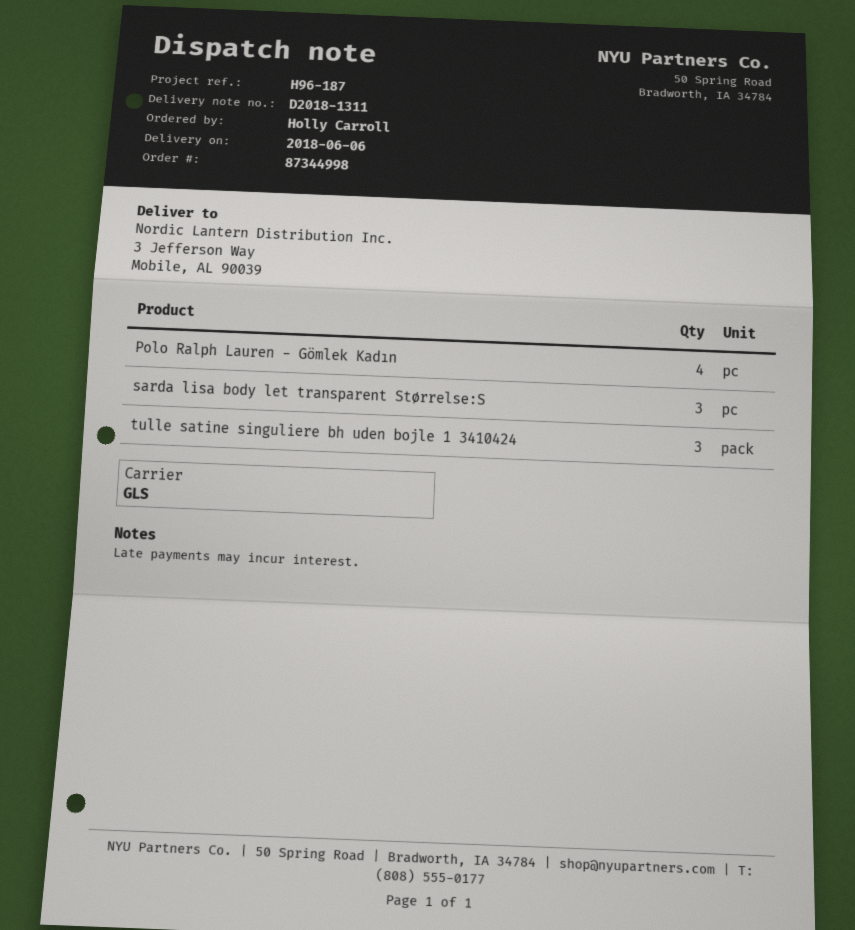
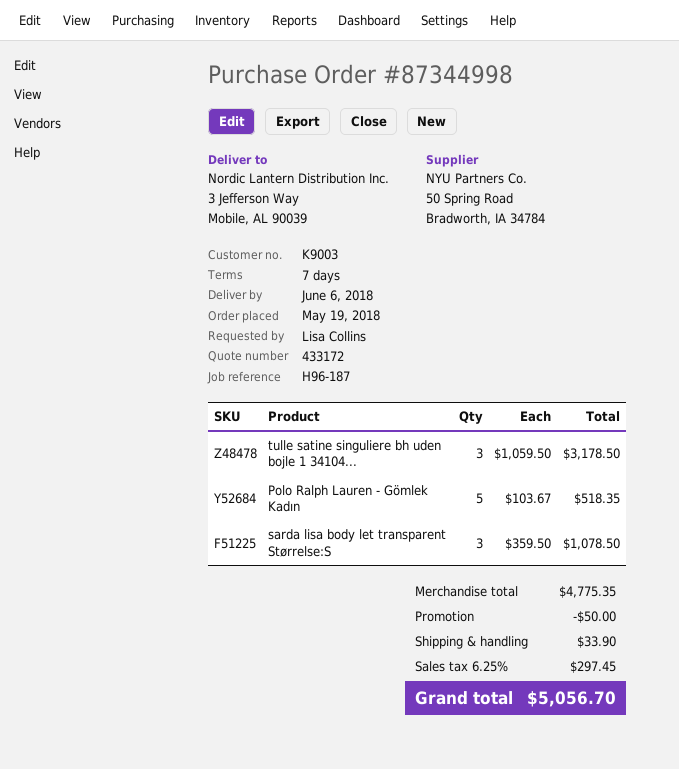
ordered by: Holly Carroll -> Lisa Collins
Polo Ralph Lauren - Gömlek Kadın: 4 -> 5

